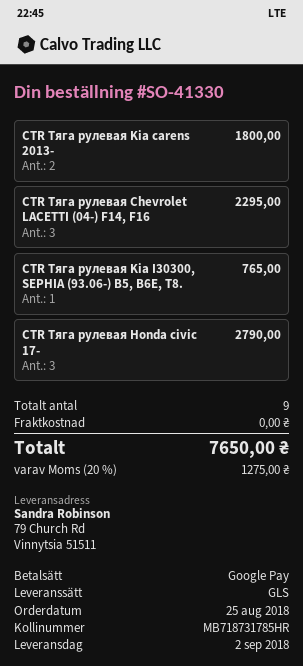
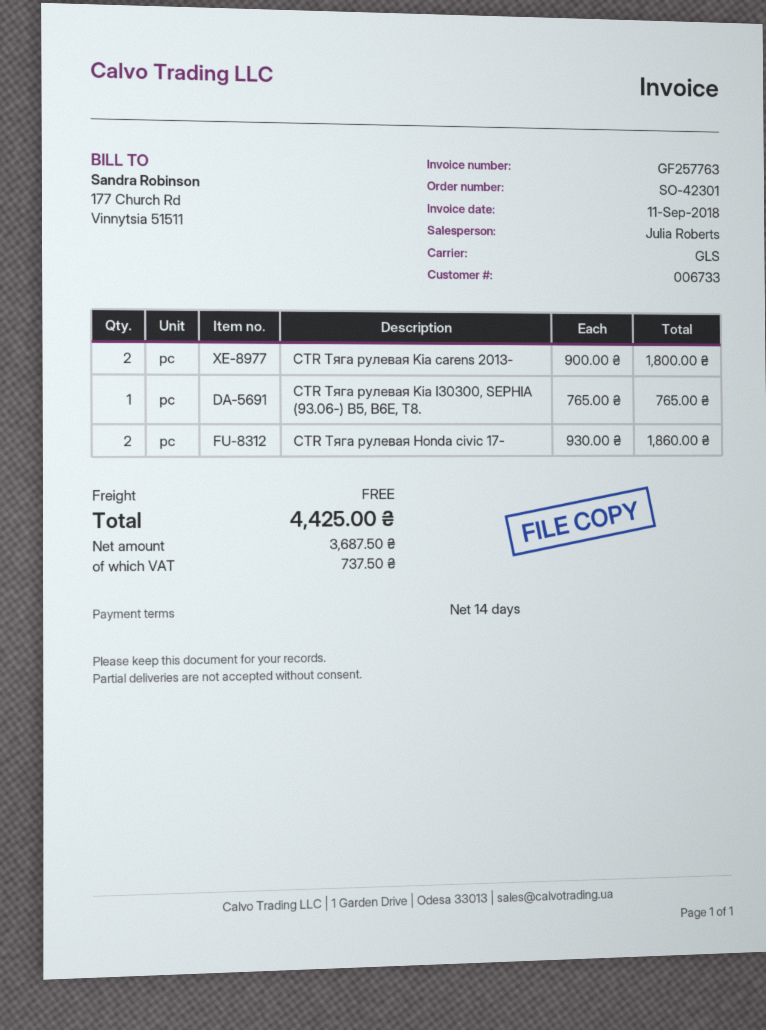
order number: SO-41330 -> SO-42301
CTR Тяга рулевая Chevrolet LACETTI (04-) F14, F16: 3 for 2295.00 -> none
CTR Тяга рулевая Honda civic 17-: 3 for 2790.00 -> 2 for 1860.00
tax: 1275.00 -> 737.50
total: 7650.00 -> 4425.00

